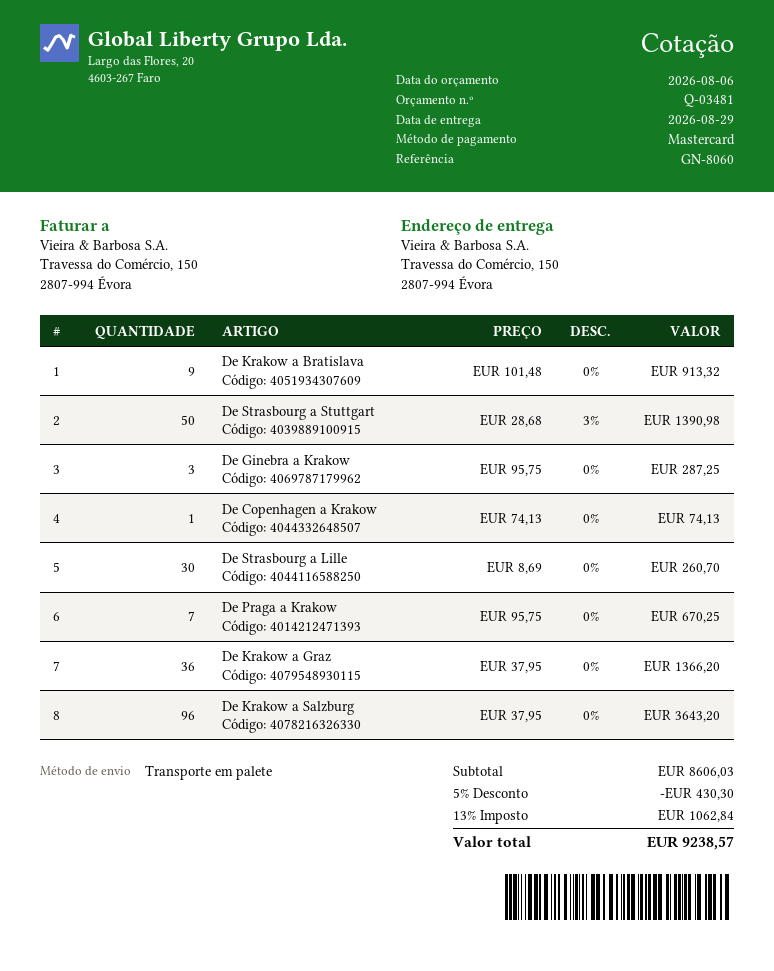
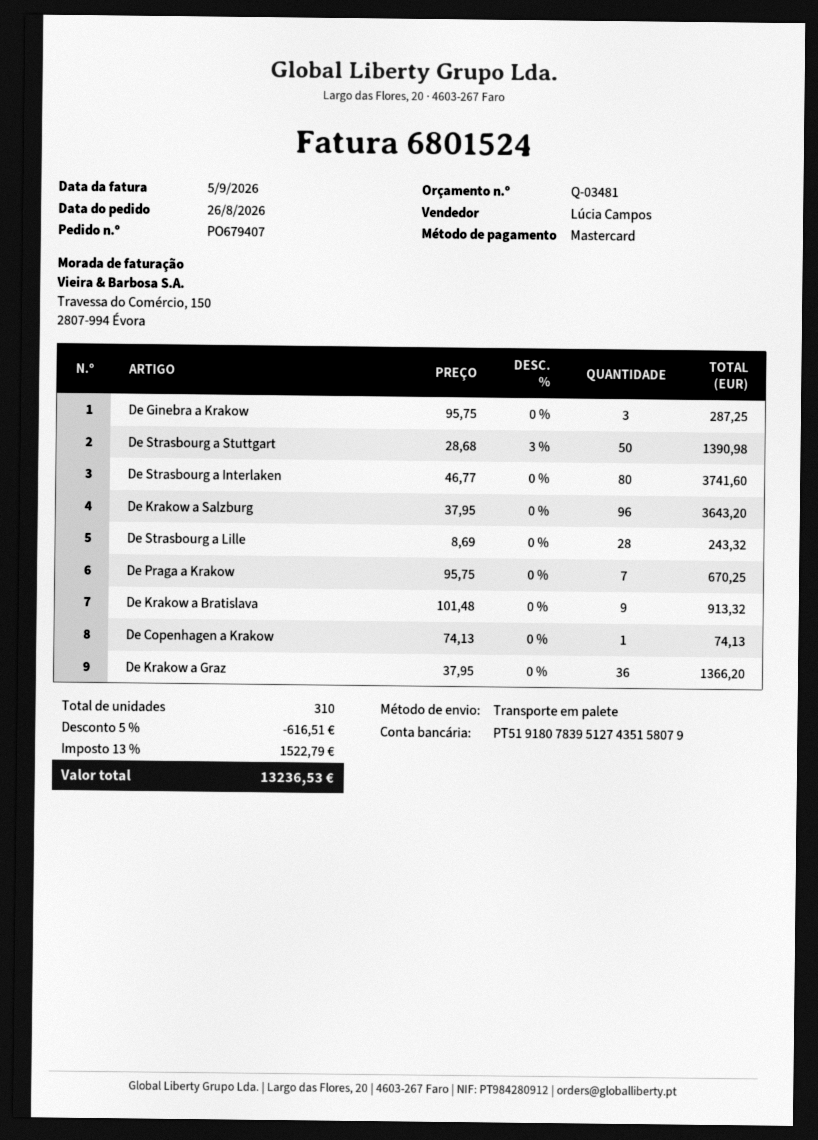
De Strasbourg a Lille: 30 x 8.69 = 260.70 -> 28 x 8.69 = 243.32
De Strasbourg a Interlaken: none -> 80 x 46.77 = 3741.60
discount: 5% = 430.30 -> 5% = 616.51
tax: 13% = 1062.84 -> 13% = 1522.79
total: 9238.57 -> 13236.53

